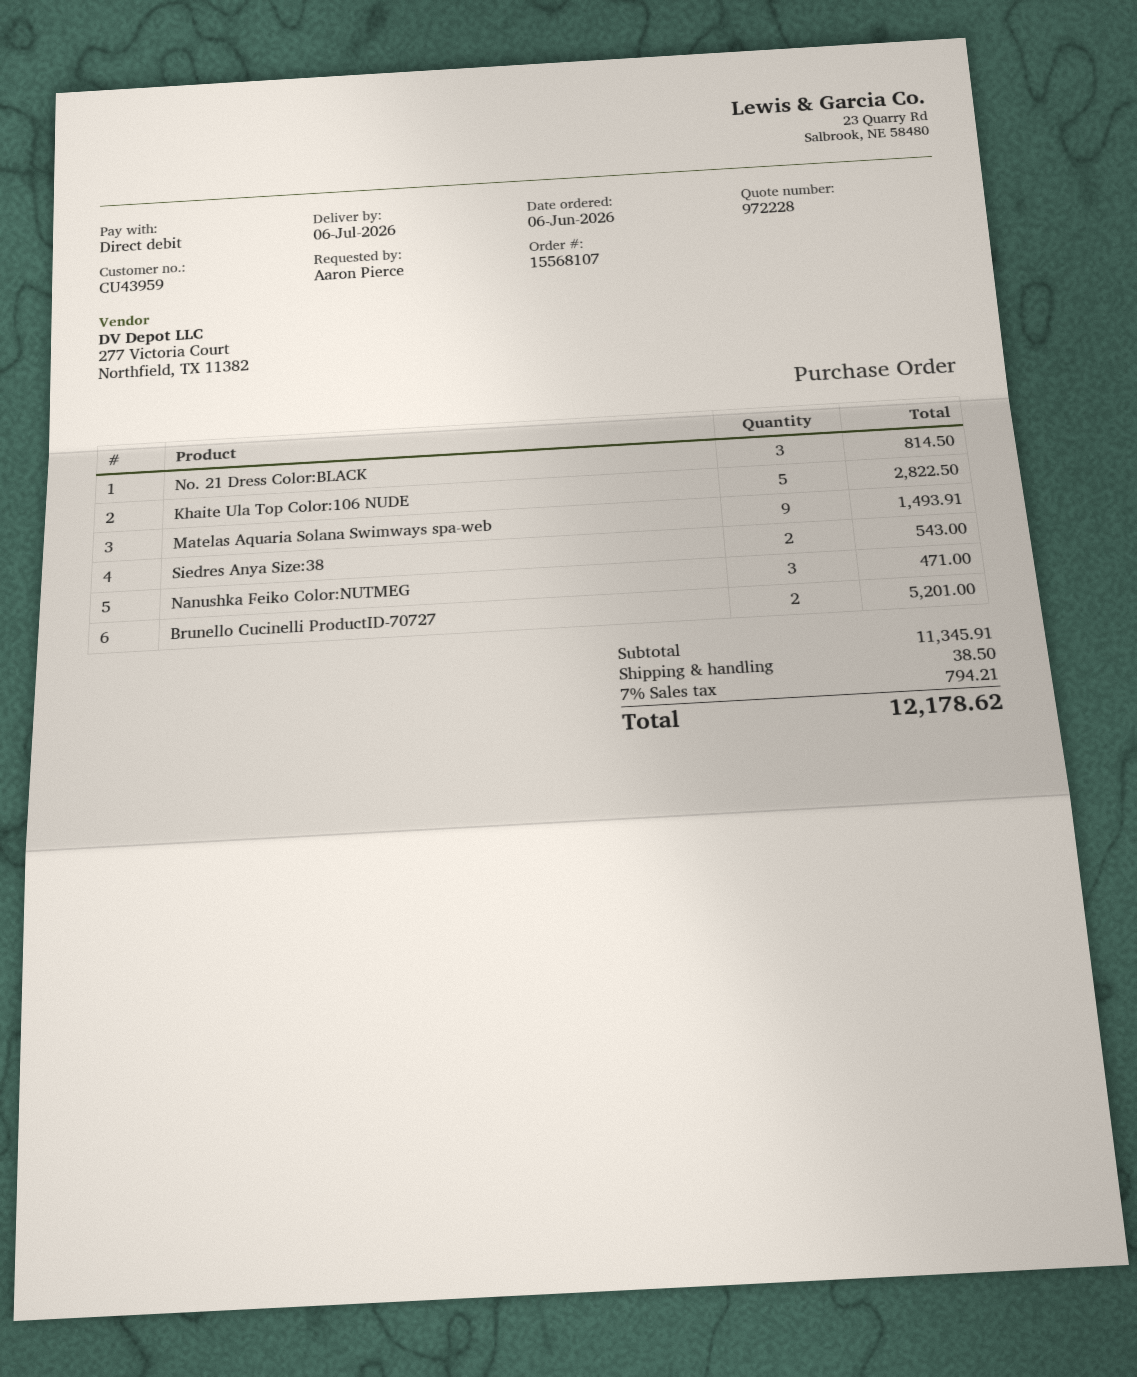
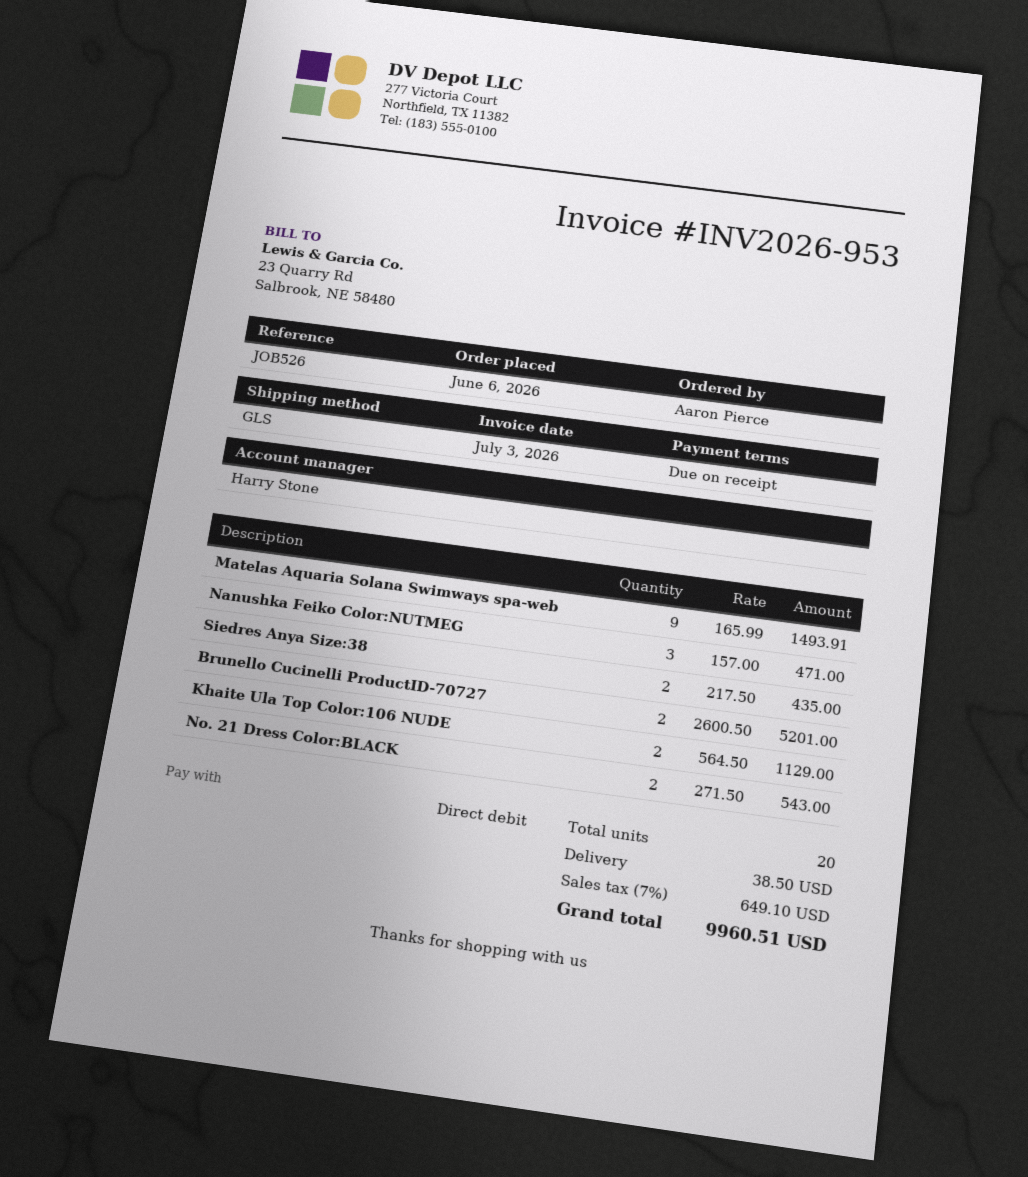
No. 21 Dress Color:BLACK: 3 for 814.50 -> 2 for 543.00
Khaite Ula Top Color:106 NUDE: 5 for 2822.50 -> 2 for 1129.00
Siedres Anya Size:38: 2 for 543.00 -> 2 for 435.00
tax: 7% = 794.21 -> 7% = 649.10
total: 12178.62 -> 9960.51

